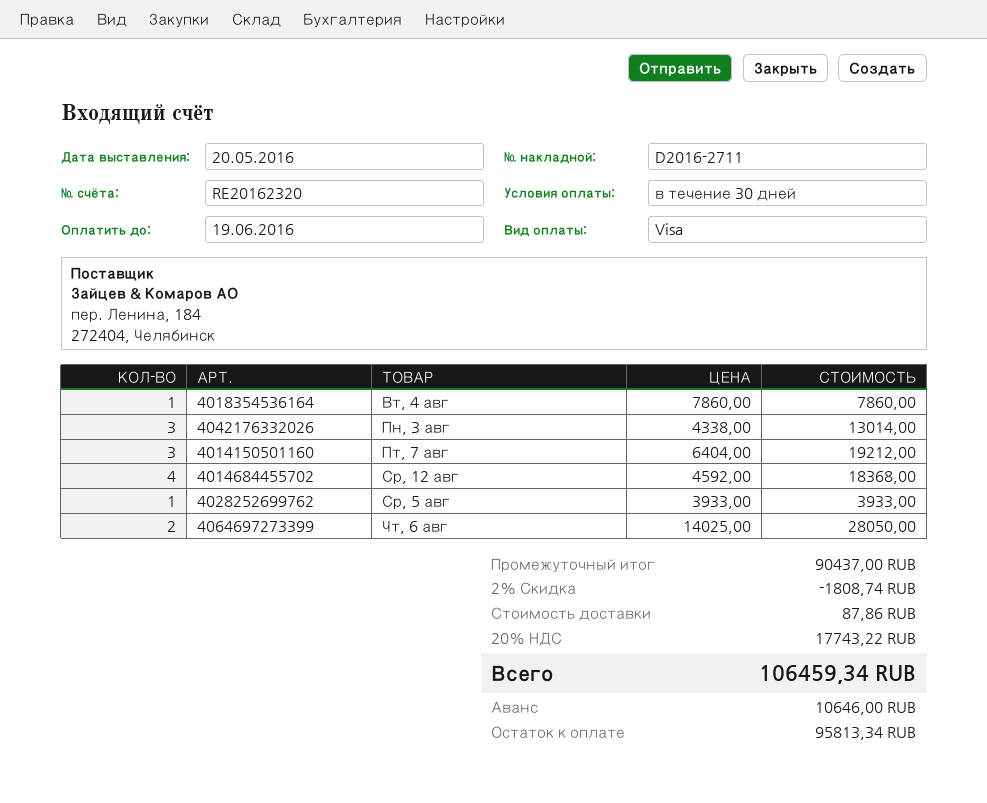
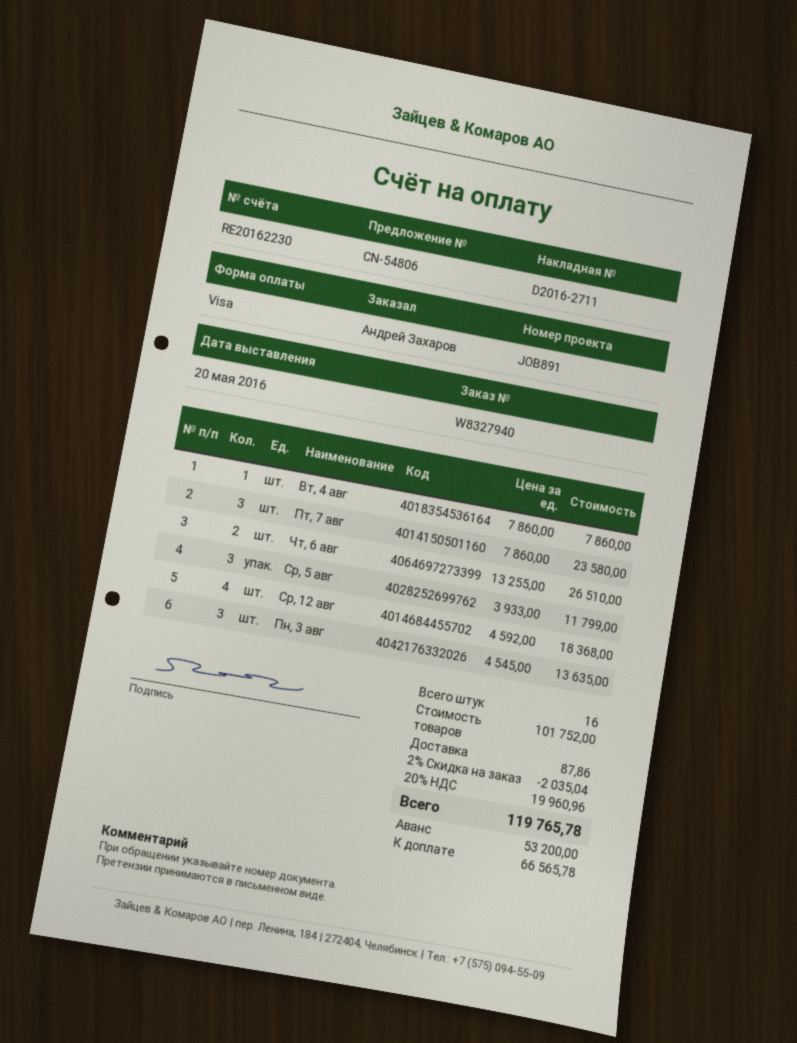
invoice number: RE20162320 -> RE20162230
Пн, 3 авг: 3 x 4338.00 = 13014.00 -> 3 x 4545.00 = 13635.00
Пт, 7 авг: 3 x 6404.00 = 19212.00 -> 3 x 7860.00 = 23580.00
Ср, 5 авг: 1 x 3933.00 = 3933.00 -> 3 x 3933.00 = 11799.00
Чт, 6 авг: 2 x 14025.00 = 28050.00 -> 2 x 13255.00 = 26510.00
subtotal: 90437.00 -> 101752.00
discount: 2% = 1808.74 -> 2% = 2035.04
tax: 20% = 17743.22 -> 20% = 19960.96
total: 106459.34 -> 119765.78
deposit: 10646.00 -> 53200.00
balance: 95813.34 -> 66565.78

